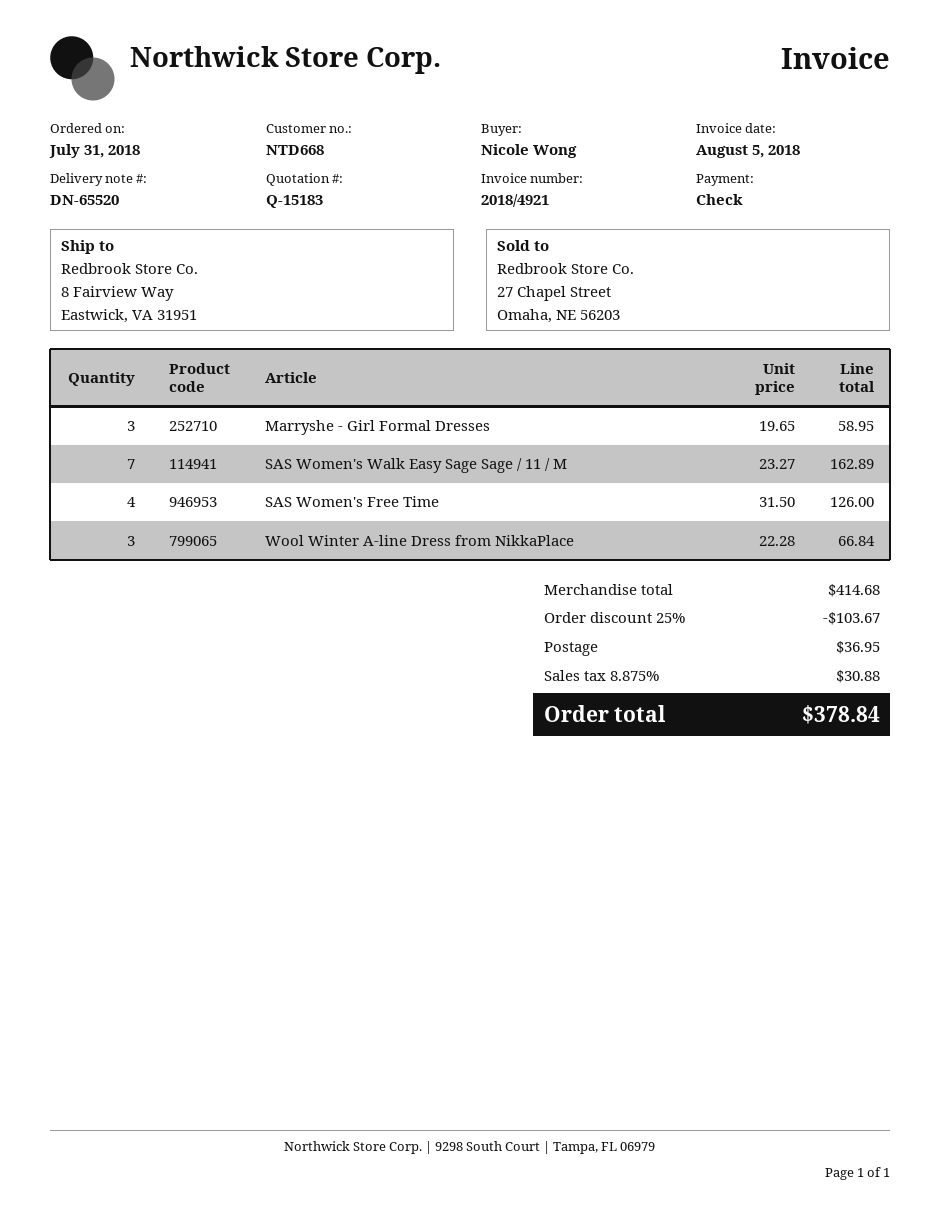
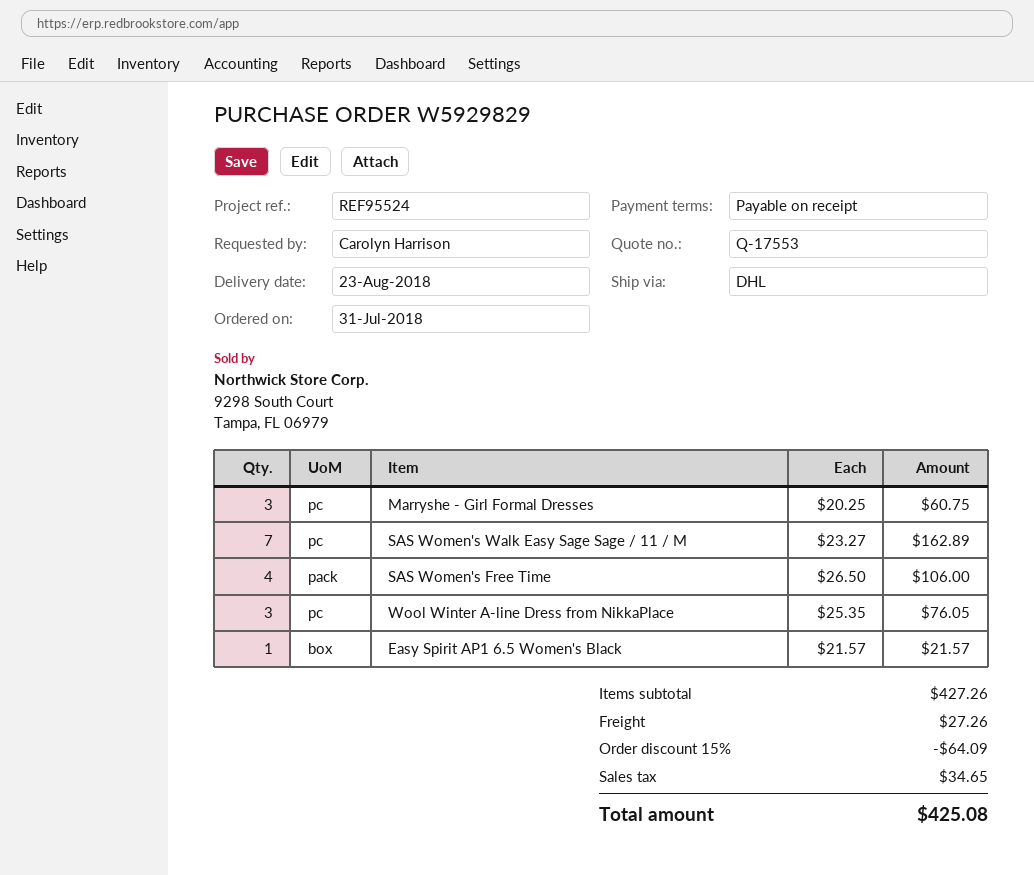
quote number: Q-15183 -> Q-17553
ordered by: Nicole Wong -> Carolyn Harrison
Marryshe - Girl Formal Dresses: 3 x 19.65 = 58.95 -> 3 x 20.25 = 60.75
SAS Women's Free Time: 4 x 31.50 = 126.00 -> 4 x 26.50 = 106.00
Wool Winter A-line Dress from NikkaPlace: 3 x 22.28 = 66.84 -> 3 x 25.35 = 76.05
Easy Spirit AP1 6.5 Women's Black: none -> 1 x 21.57 = 21.57
subtotal: 414.68 -> 427.26
discount: 25% = 103.67 -> 15% = 64.09
shipping: 36.95 -> 27.26
tax: 30.88 -> 34.65
total: 378.84 -> 425.08

